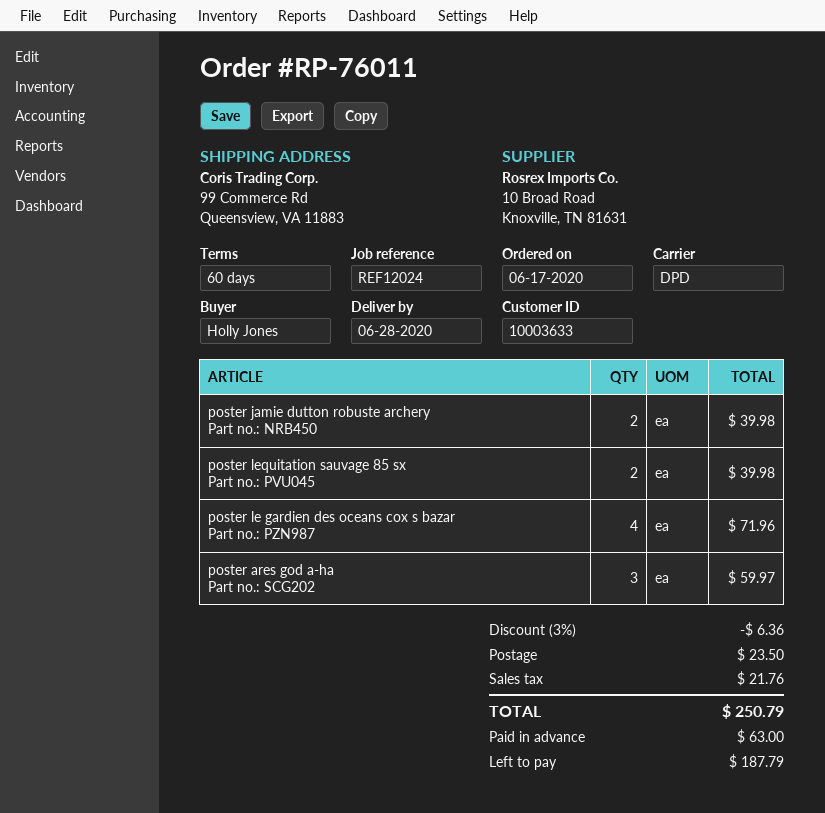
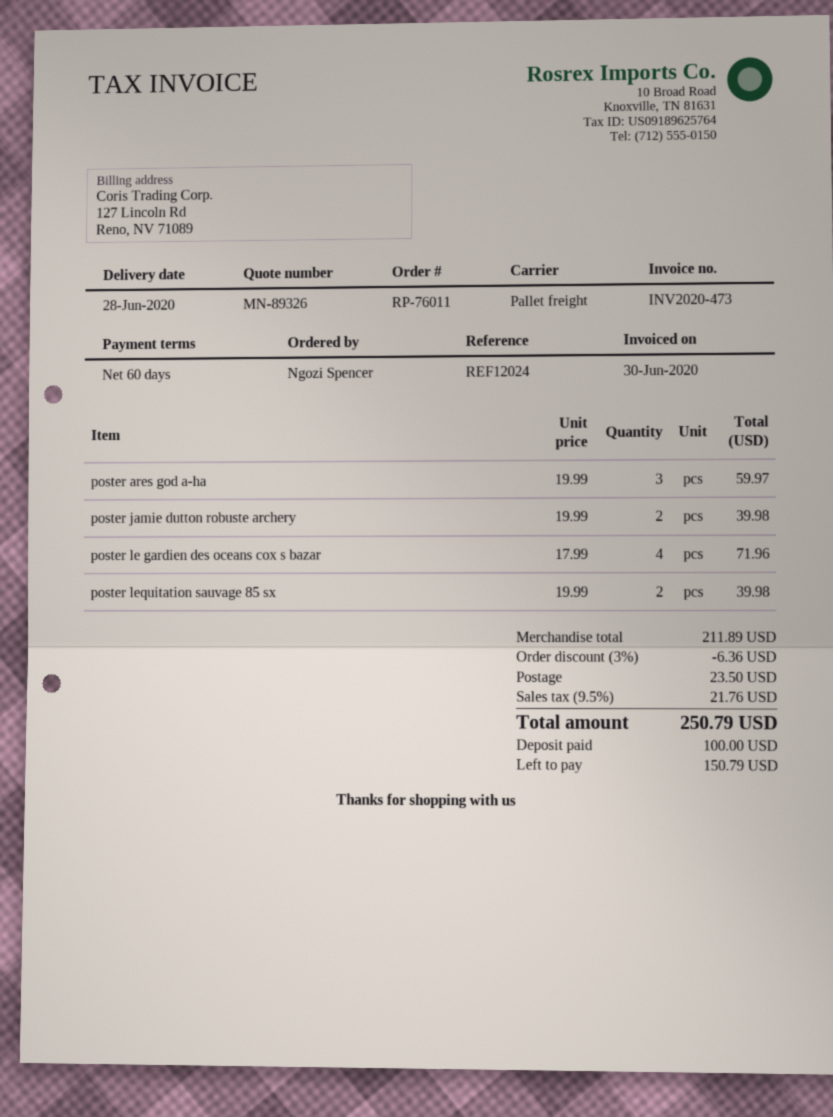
ordered by: Holly Jones -> Ngozi Spencer
shipping method: DPD -> pallet freight
deposit: 63.00 -> 100.00
balance: 187.79 -> 150.79

